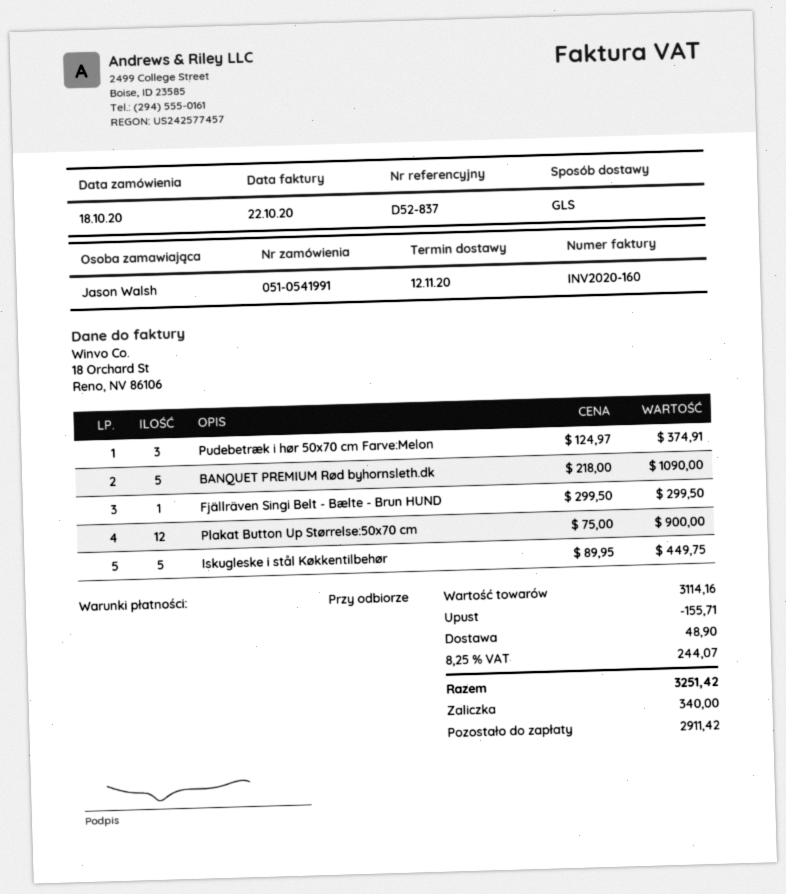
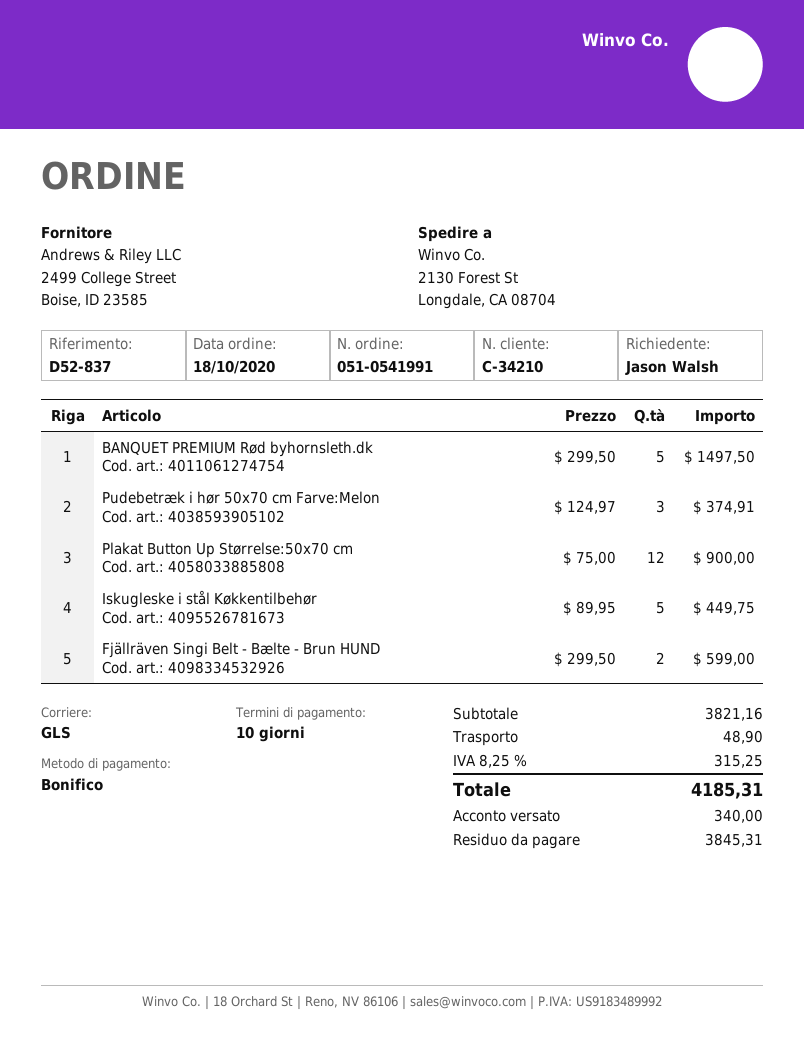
payment terms: on receipt -> 10 days
BANQUET PREMIUM Rød byhornsleth.dk: 5 x 218.00 = 1090.00 -> 5 x 299.50 = 1497.50
Fjällräven Singi Belt - Bælte - Brun HUND: 1 x 299.50 = 299.50 -> 2 x 299.50 = 599.00
subtotal: 3114.16 -> 3821.16
discount: 155.71 -> none
tax: 8.25% = 244.07 -> 8.25% = 315.25
total: 3251.42 -> 4185.31
balance: 2911.42 -> 3845.31

